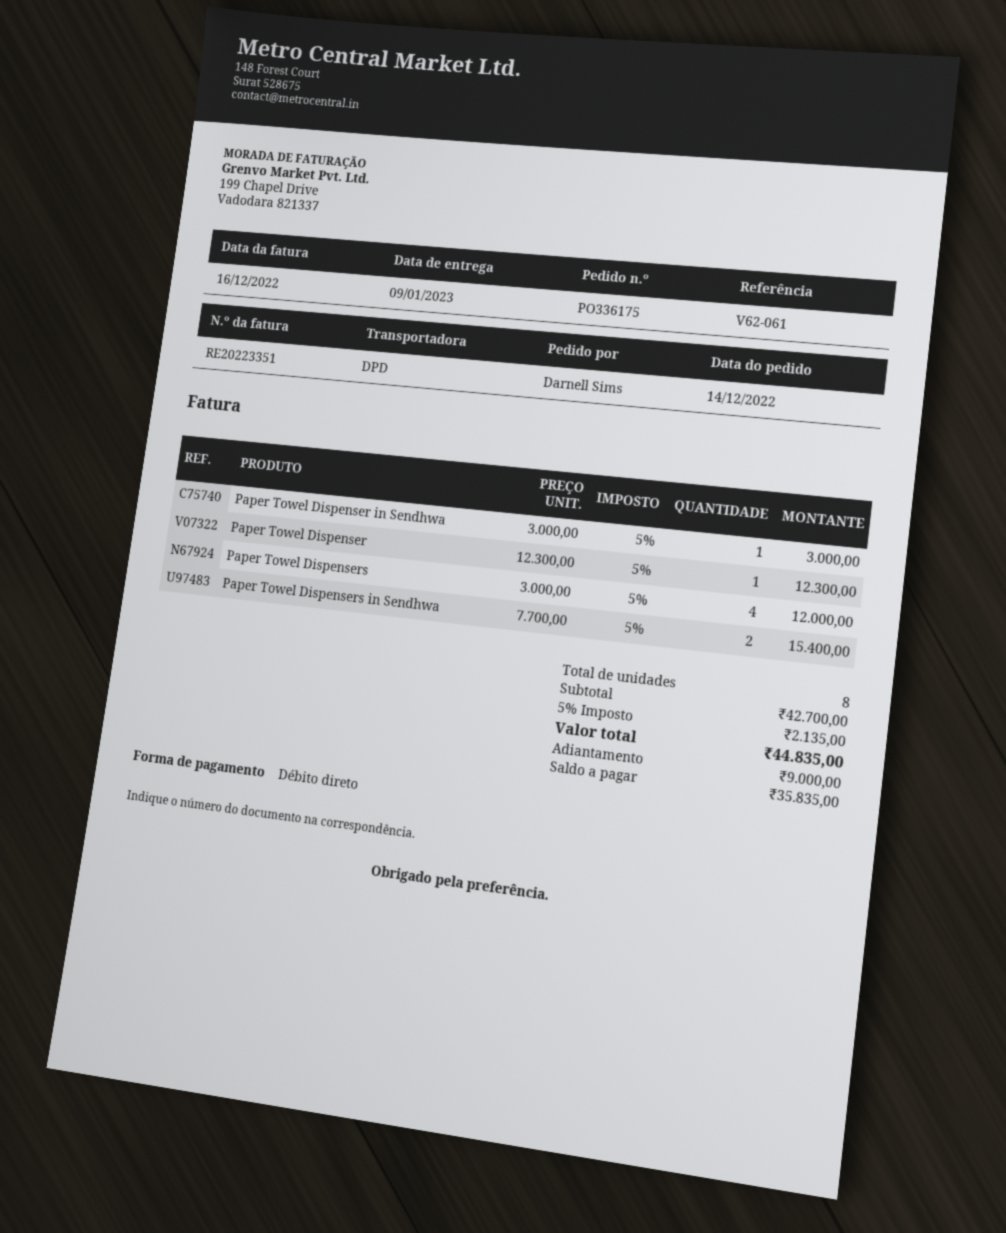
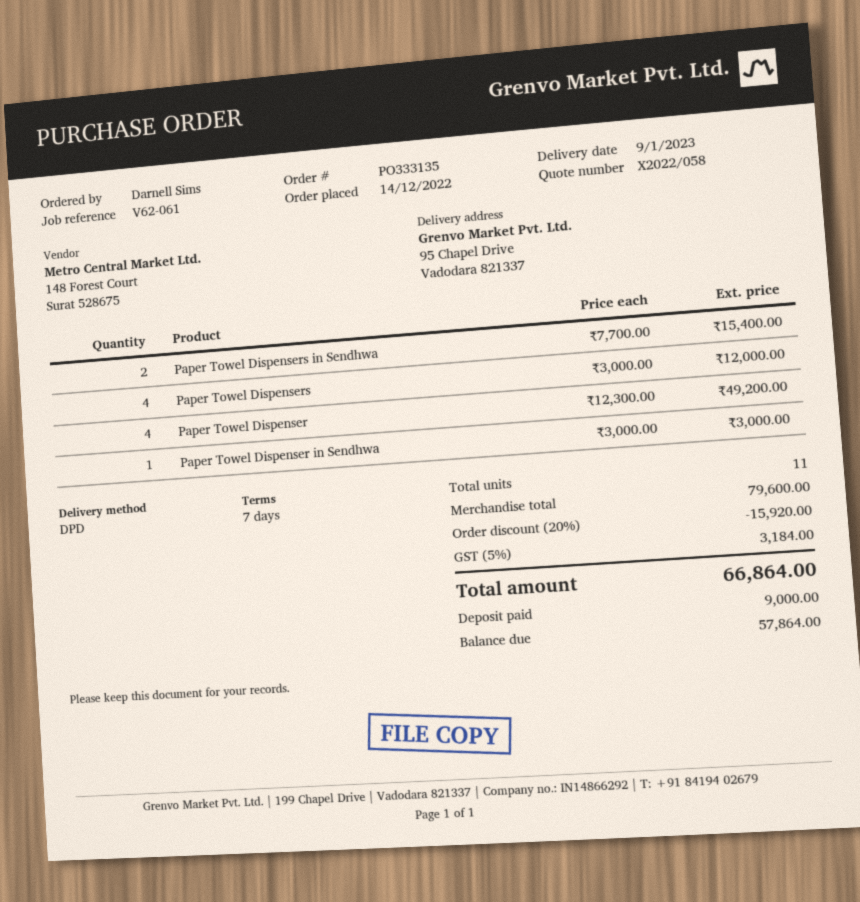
order number: PO336175 -> PO333135
Paper Towel Dispenser: 1 x 12300.00 = 12300.00 -> 4 x 12300.00 = 49200.00
total quantity: 8 -> 11
subtotal: 42700.00 -> 79600.00
discount: none -> 20% = 15920.00
tax: 5% = 2135.00 -> 5% = 3184.00
total: 44835.00 -> 66864.00
balance: 35835.00 -> 57864.00

